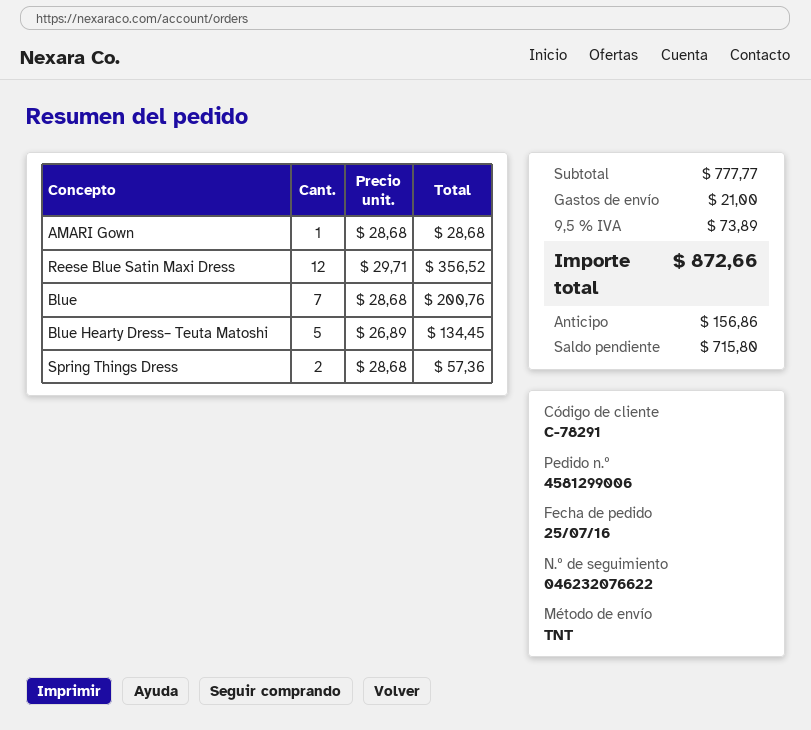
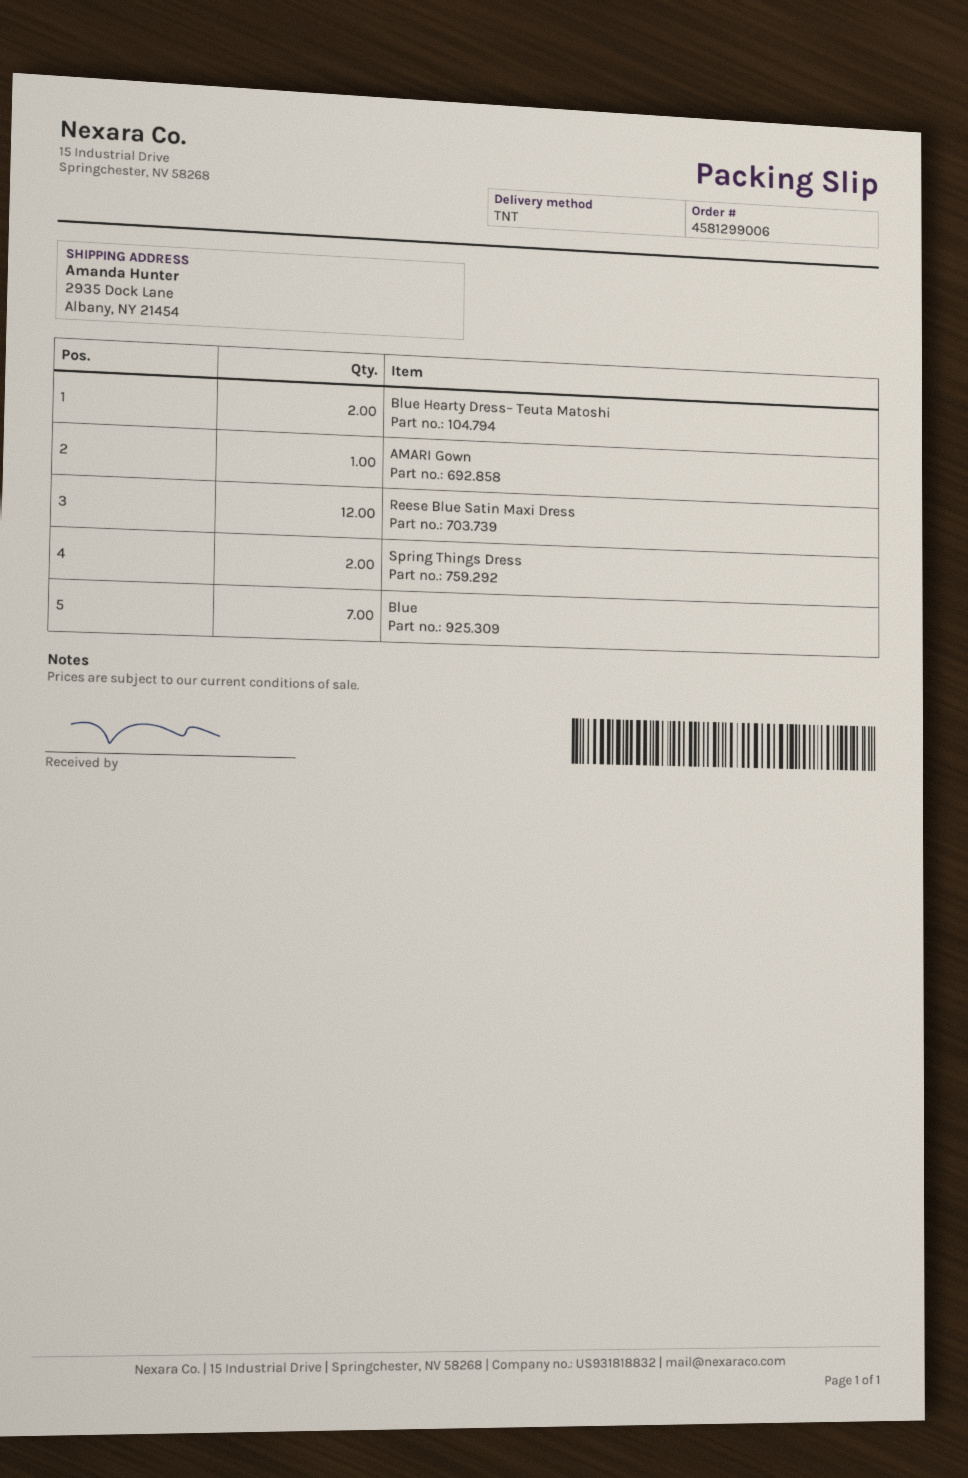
Blue Hearty Dress– Teuta Matoshi: 5 -> 2

